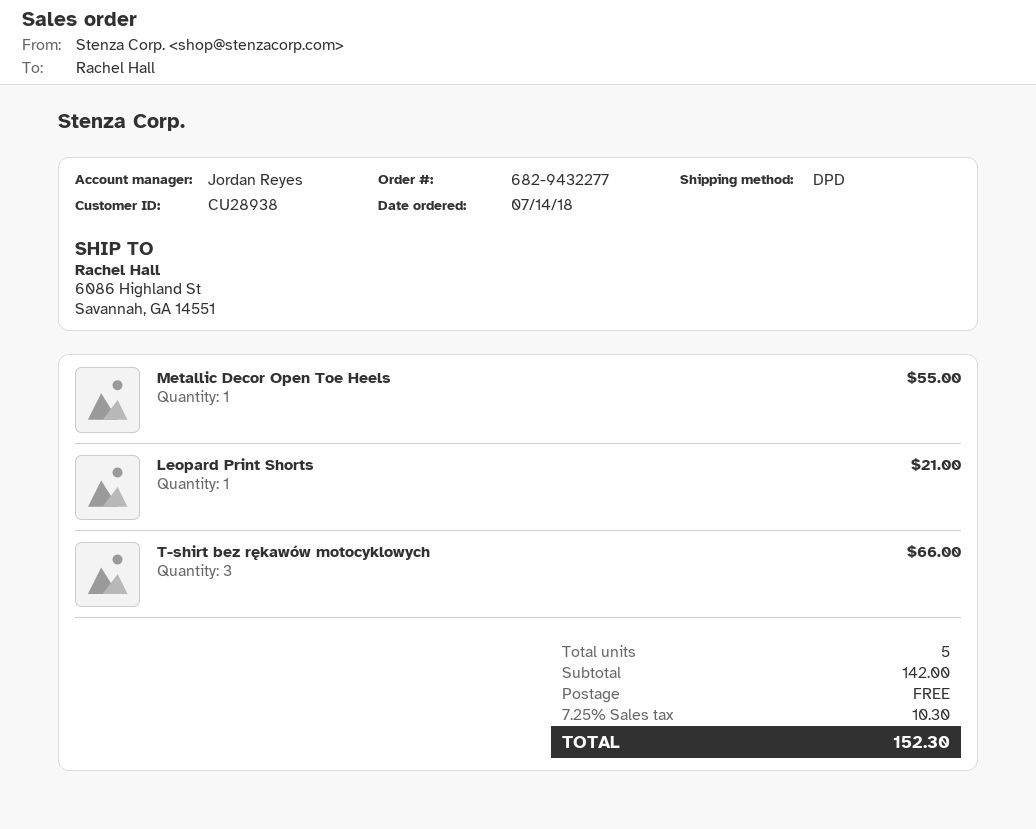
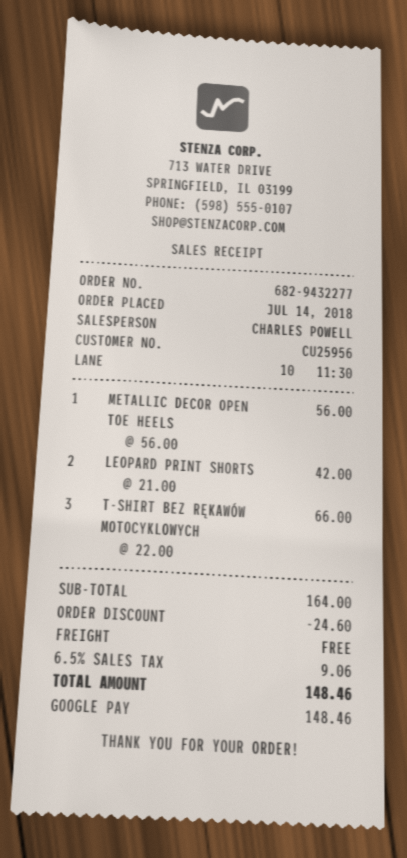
customer number: CU28938 -> CU25956
sales rep: Jordan Reyes -> CHARLES POWELL
Metallic Decor Open Toe Heels: 1 for 55.00 -> 1 for 56.00
Leopard Print Shorts: 1 for 21.00 -> 2 for 42.00
subtotal: 142.00 -> 164.00
discount: none -> 24.60
tax: 7.25% = 10.30 -> 6.5% = 9.06
total: 152.30 -> 148.46

